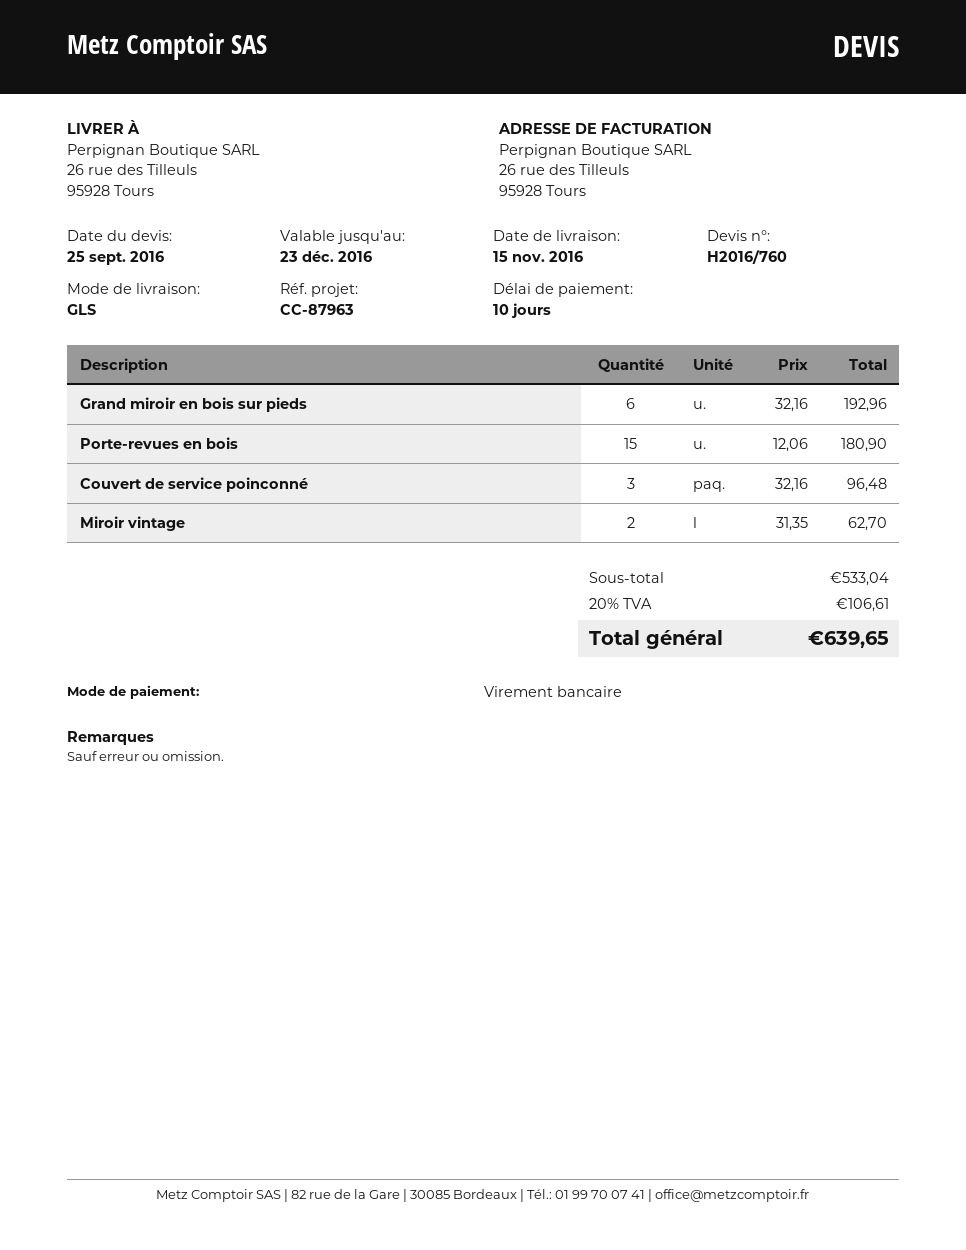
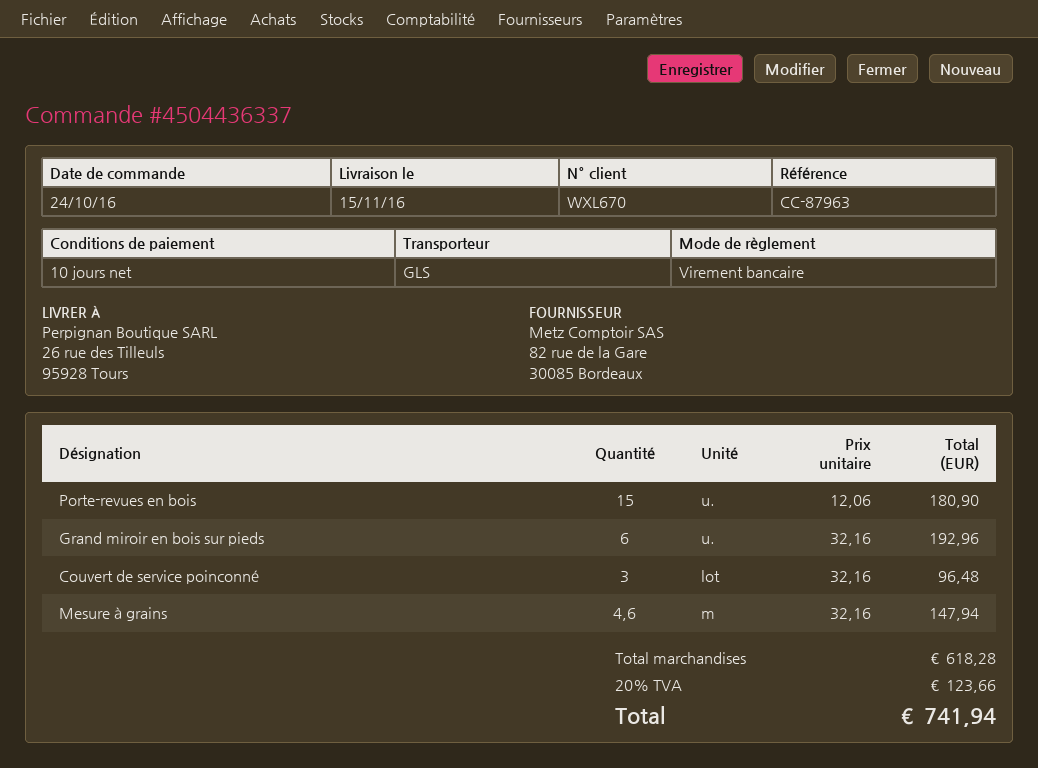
Miroir vintage: 2 x 31.35 = 62.70 -> none
Mesure à grains: none -> 4.6 x 32.16 = 147.94
subtotal: 533.04 -> 618.28
tax: 20% = 106.61 -> 20% = 123.66
total: 639.65 -> 741.94

